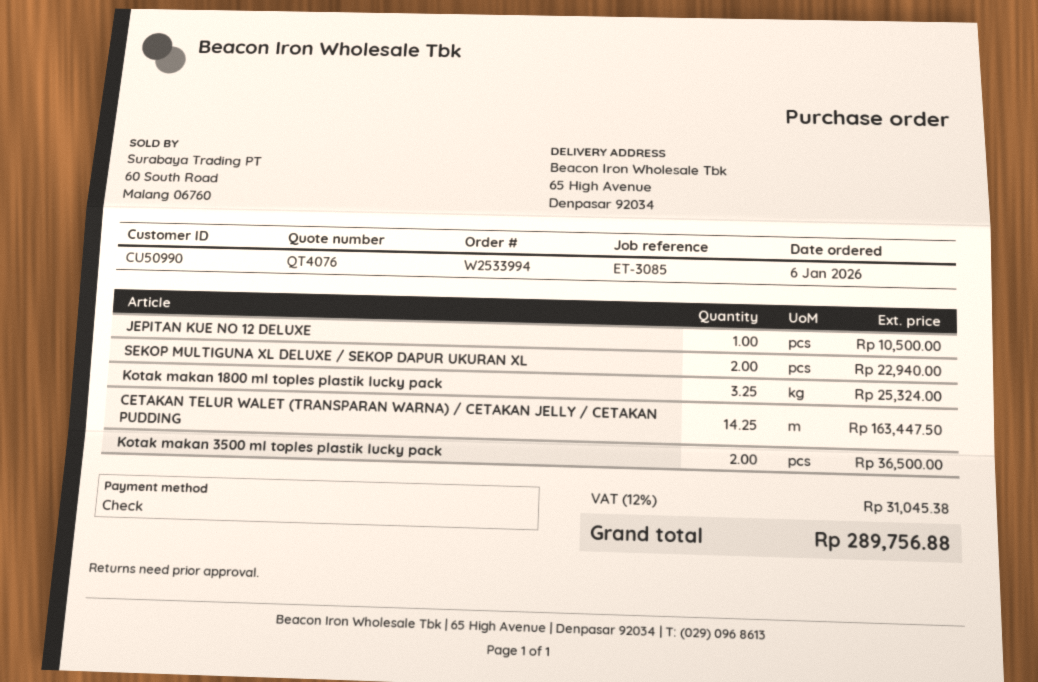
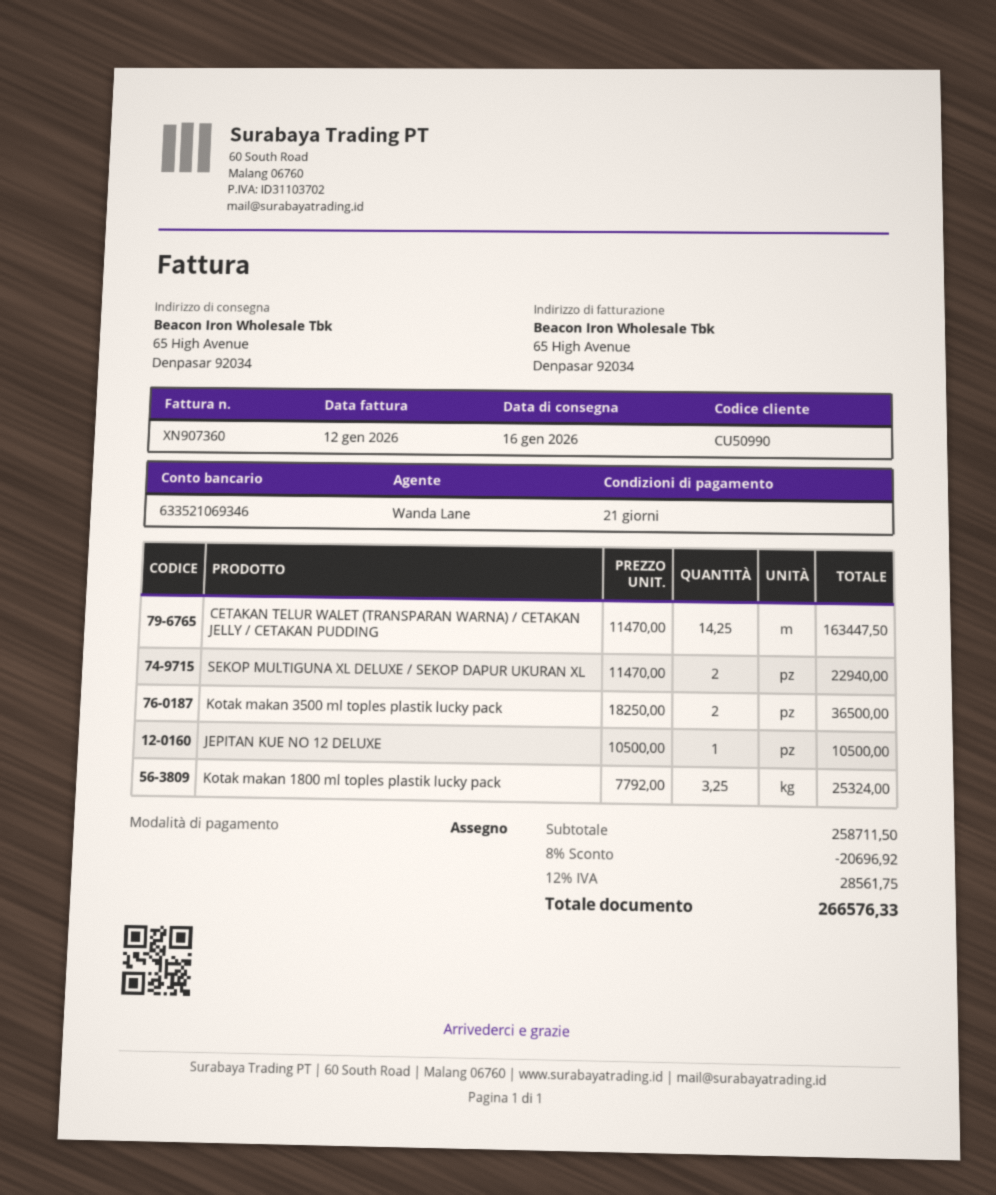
discount: none -> 8% = 20696.92
tax: 12% = 31045.38 -> 12% = 28561.75
total: 289756.88 -> 266576.33

